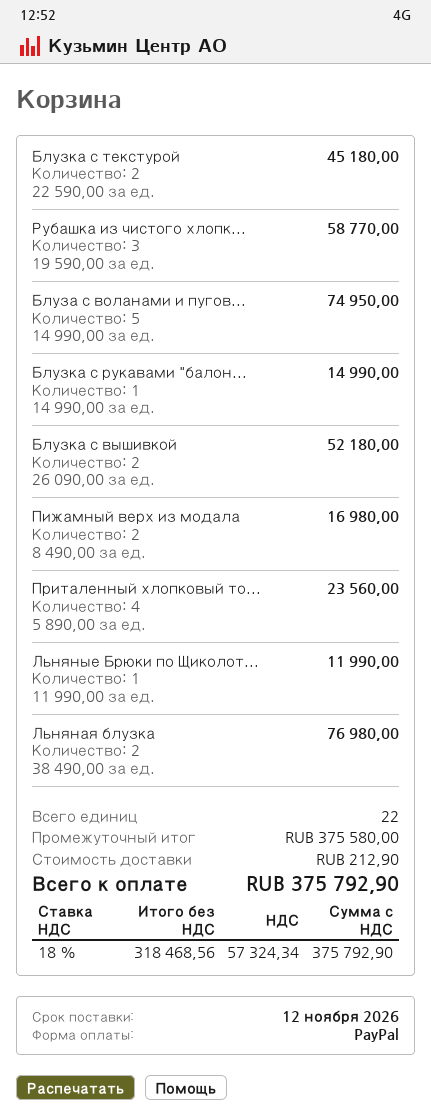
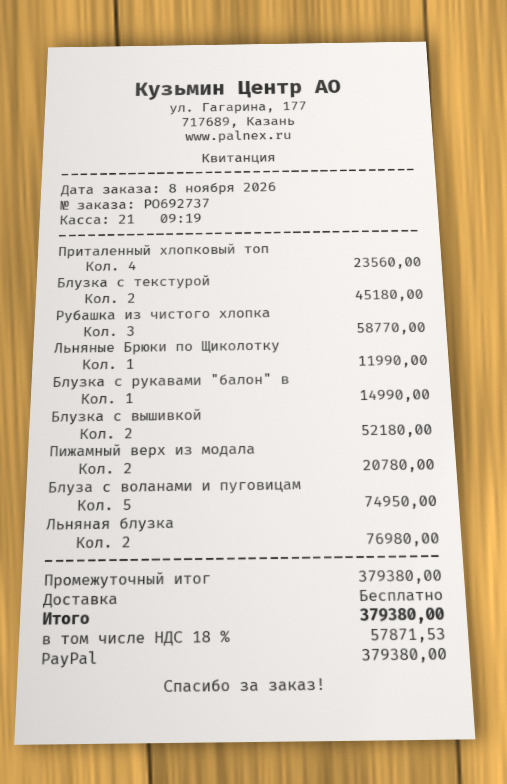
Пижамный верх из модала: 2 for 16980.00 -> 2 for 20780.00
subtotal: 375580.00 -> 379380.00
shipping: 212.90 -> 0.00
tax: 18% = 57324.34 -> 18% = 57871.53
total: 375792.90 -> 379380.00

